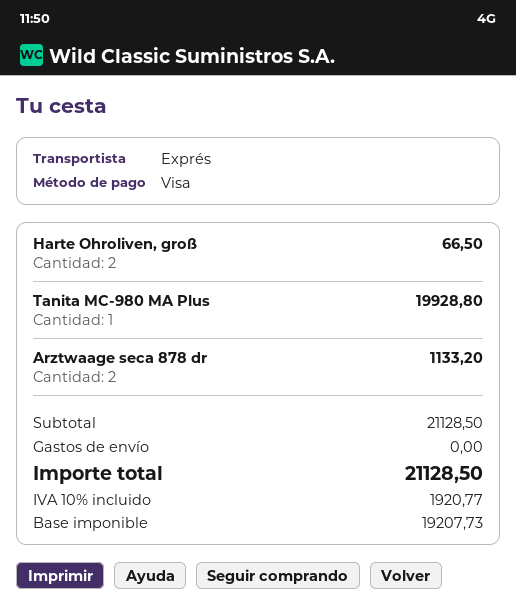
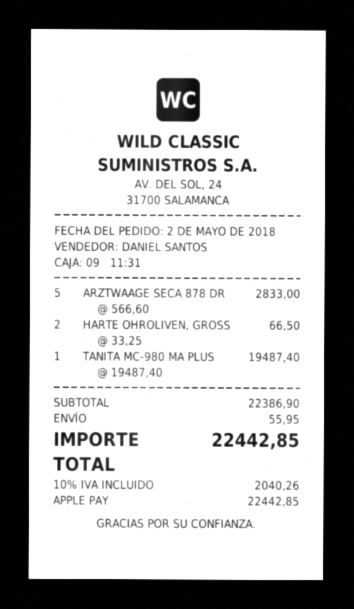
payment method: Visa -> Apple Pay
Tanita MC-980 MA Plus: 1 for 19928.80 -> 1 for 19487.40
Arztwaage seca 878 dr: 2 for 1133.20 -> 5 for 2833.00
subtotal: 21128.50 -> 22386.90
shipping: 0.00 -> 55.95
tax: 10% = 1920.77 -> 10% = 2040.26
total: 21128.50 -> 22442.85

